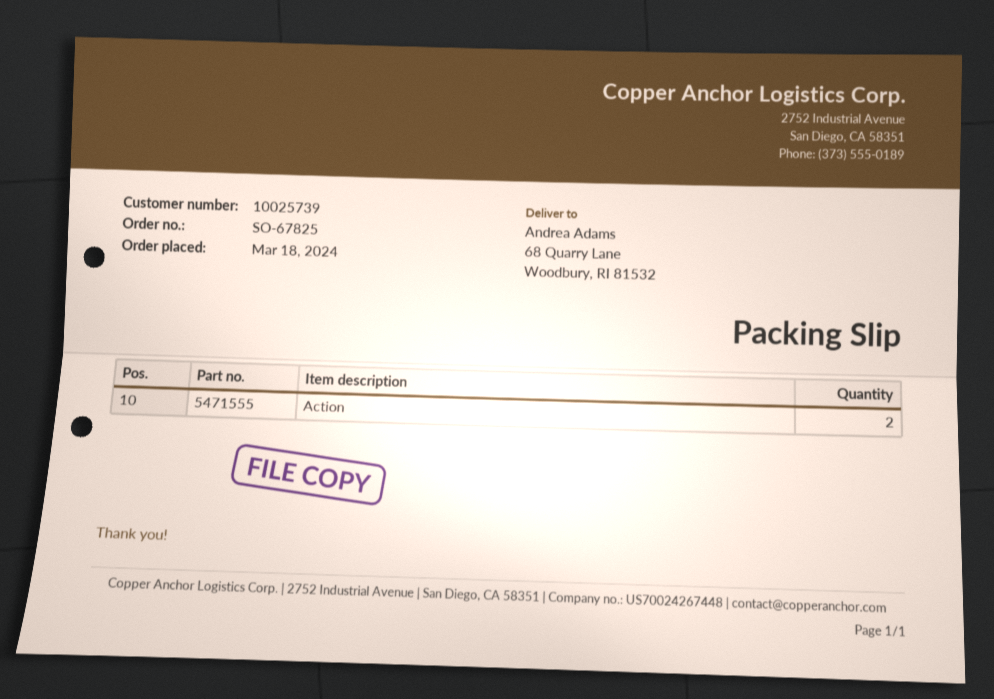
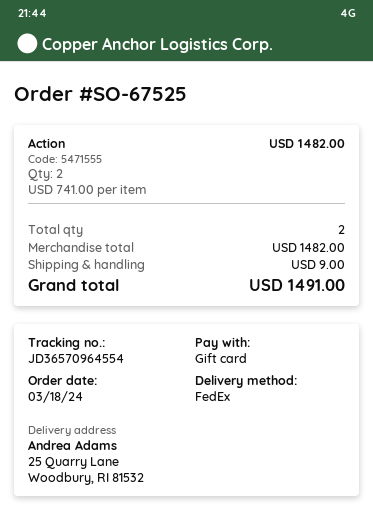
order number: SO-67825 -> SO-67525
ship to: 68 Quarry Lane, Woodbury, RI 81532 -> 25 Quarry Lane, Woodbury, RI 81532

